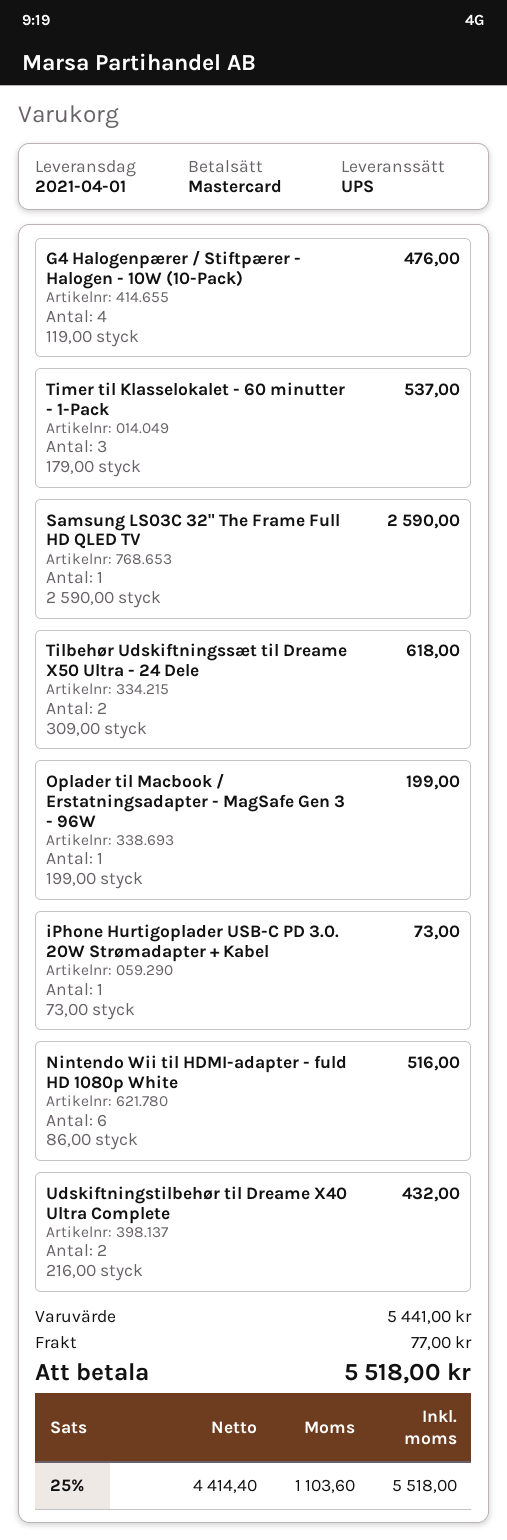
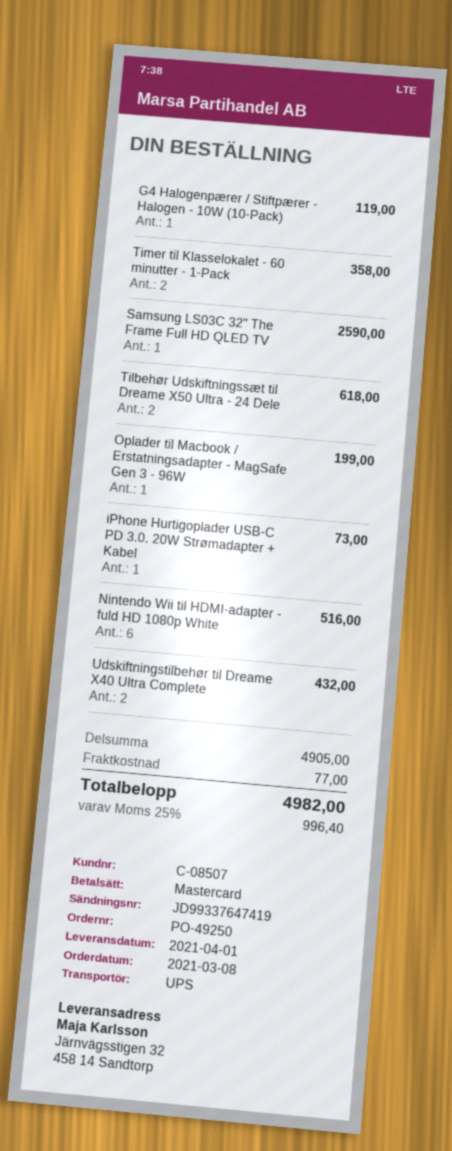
G4 Halogenpærer / Stiftpærer - Halogen - 10W (10-Pack): 4 for 476.00 -> 1 for 119.00
Timer til Klasselokalet - 60 minutter - 1-Pack: 3 for 537.00 -> 2 for 358.00
subtotal: 5441.00 -> 4905.00
tax: 25% = 1103.60 -> 25% = 996.40
total: 5518.00 -> 4982.00

